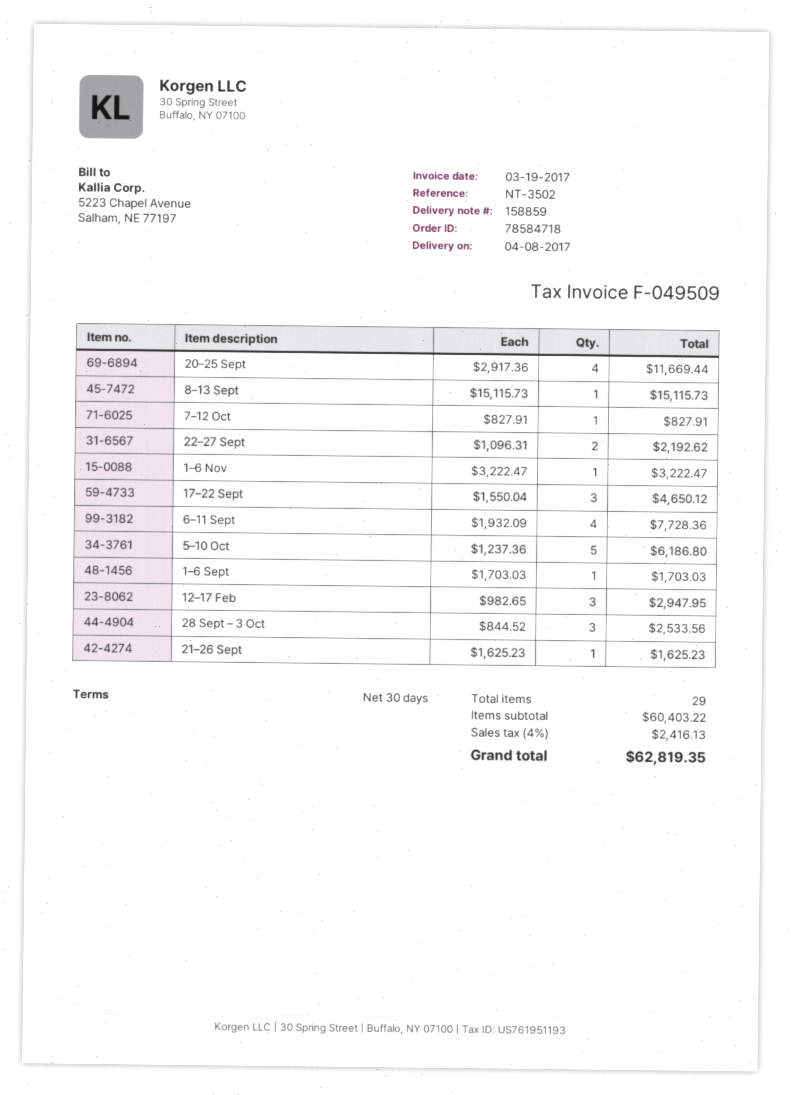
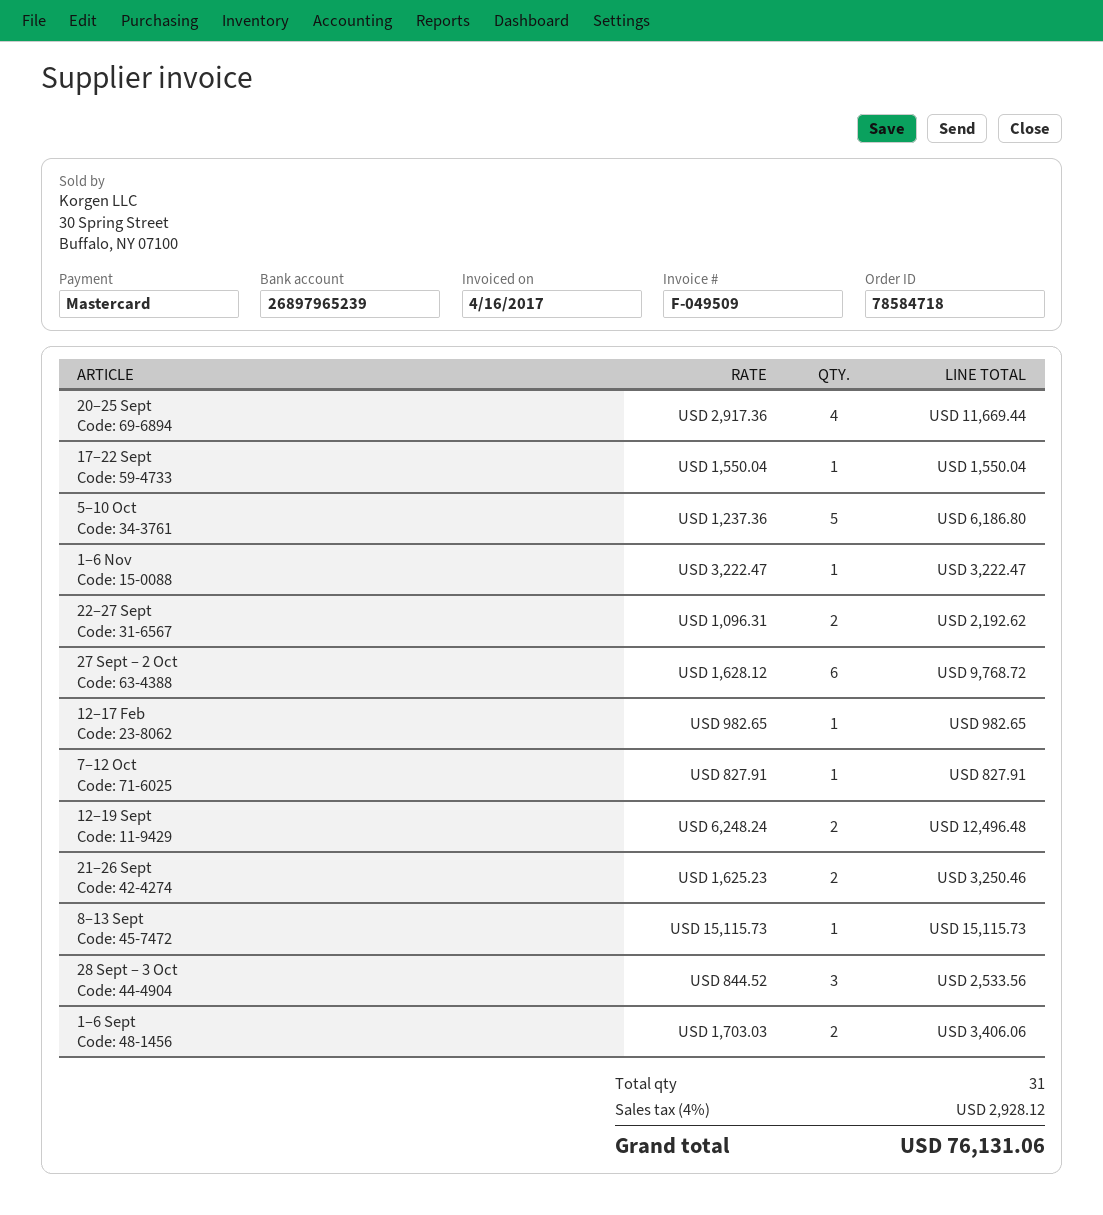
invoice date: 2017-03-19 -> 2017-04-16
17–22 Sept: 3 x 1550.04 = 4650.12 -> 1 x 1550.04 = 1550.04
6–11 Sept: 4 x 1932.09 = 7728.36 -> none
1–6 Sept: 1 x 1703.03 = 1703.03 -> 2 x 1703.03 = 3406.06
12–17 Feb: 3 x 982.65 = 2947.95 -> 1 x 982.65 = 982.65
21–26 Sept: 1 x 1625.23 = 1625.23 -> 2 x 1625.23 = 3250.46
27 Sept – 2 Oct: none -> 6 x 1628.12 = 9768.72
12–19 Sept: none -> 2 x 6248.24 = 12496.48
total quantity: 29 -> 31
tax: 4% = 2416.13 -> 4% = 2928.12
total: 62819.35 -> 76131.06

